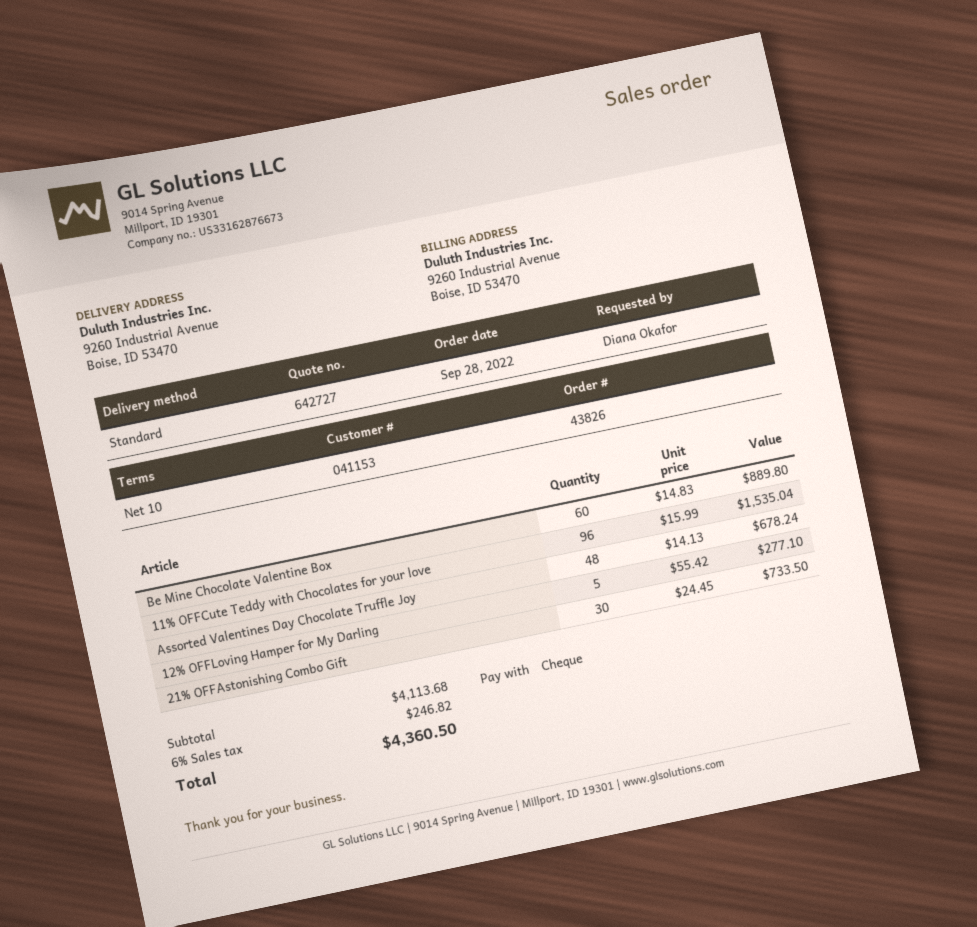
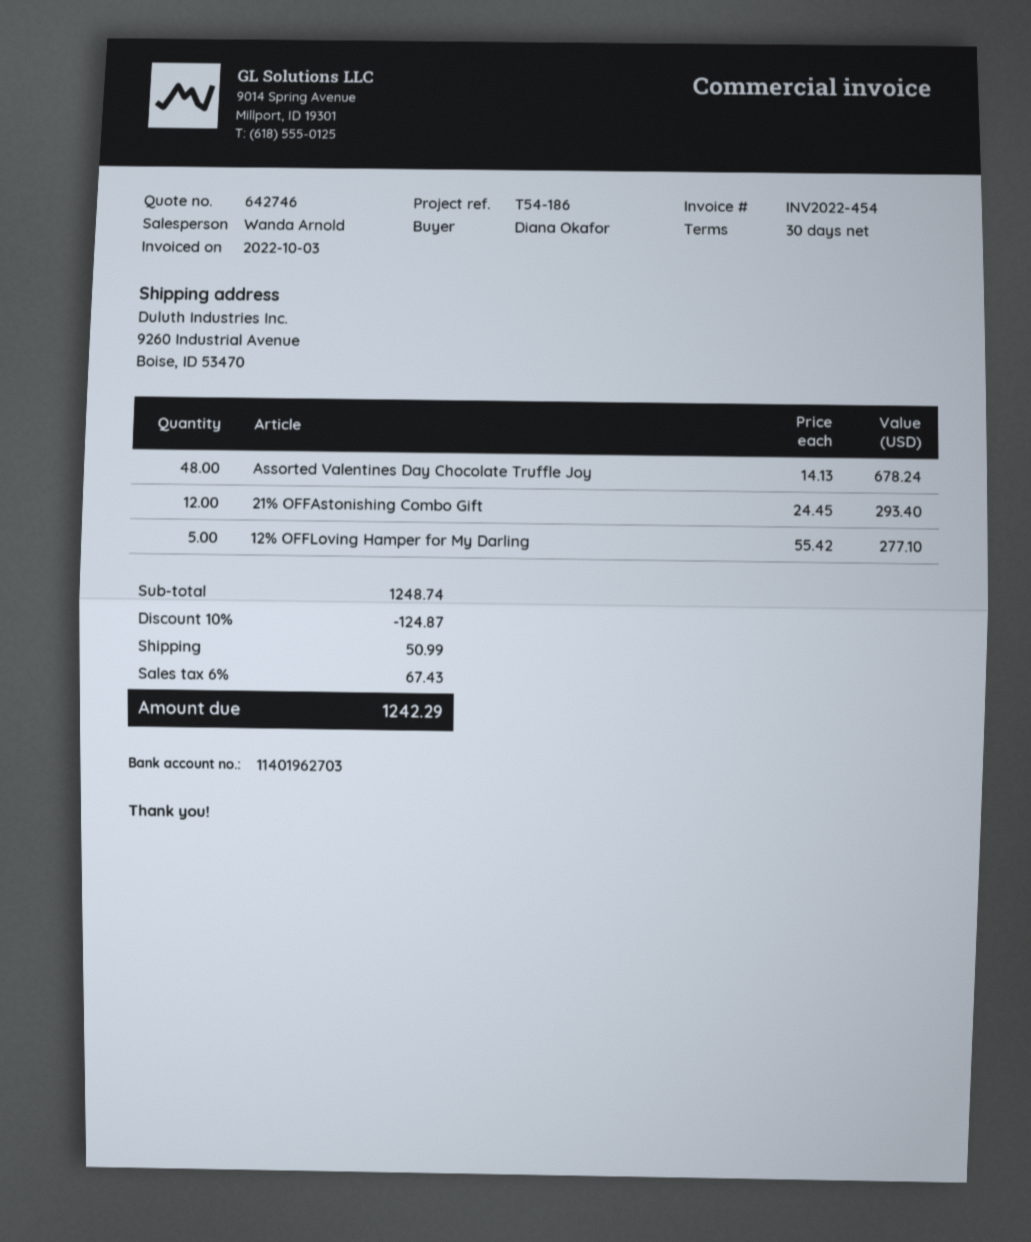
quote number: 642727 -> 642746
payment terms: 10 days -> 30 days
Be Mine Chocolate Valentine Box: 60 x 14.83 = 889.80 -> none
11% OFFCute Teddy with Chocolates for your love: 96 x 15.99 = 1535.04 -> none
21% OFFAstonishing Combo Gift: 30 x 24.45 = 733.50 -> 12 x 24.45 = 293.40
subtotal: 4113.68 -> 1248.74
discount: none -> 10% = 124.87
shipping: none -> 50.99
tax: 6% = 246.82 -> 6% = 67.43
total: 4360.50 -> 1242.29

